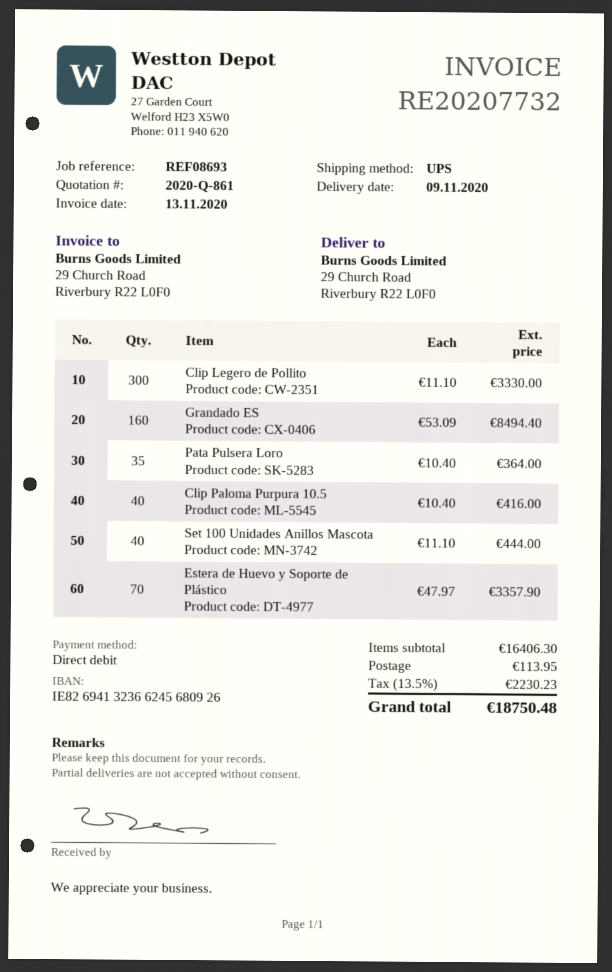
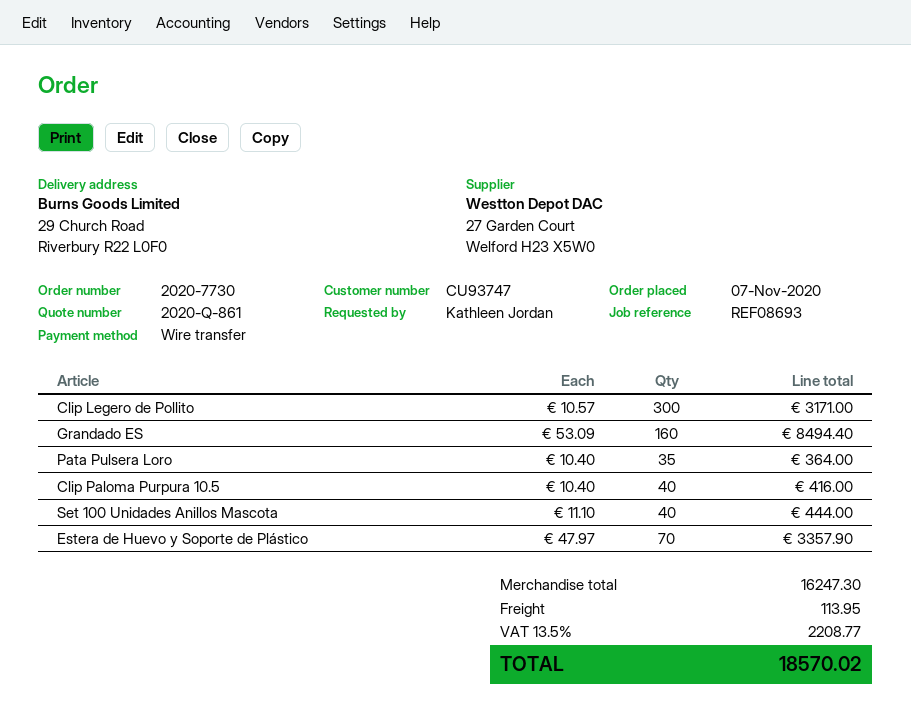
payment method: direct debit -> bank transfer
Clip Legero de Pollito: 300 x 11.10 = 3330.00 -> 300 x 10.57 = 3171.00
subtotal: 16406.30 -> 16247.30
tax: 13.5% = 2230.23 -> 13.5% = 2208.77
total: 18750.48 -> 18570.02

